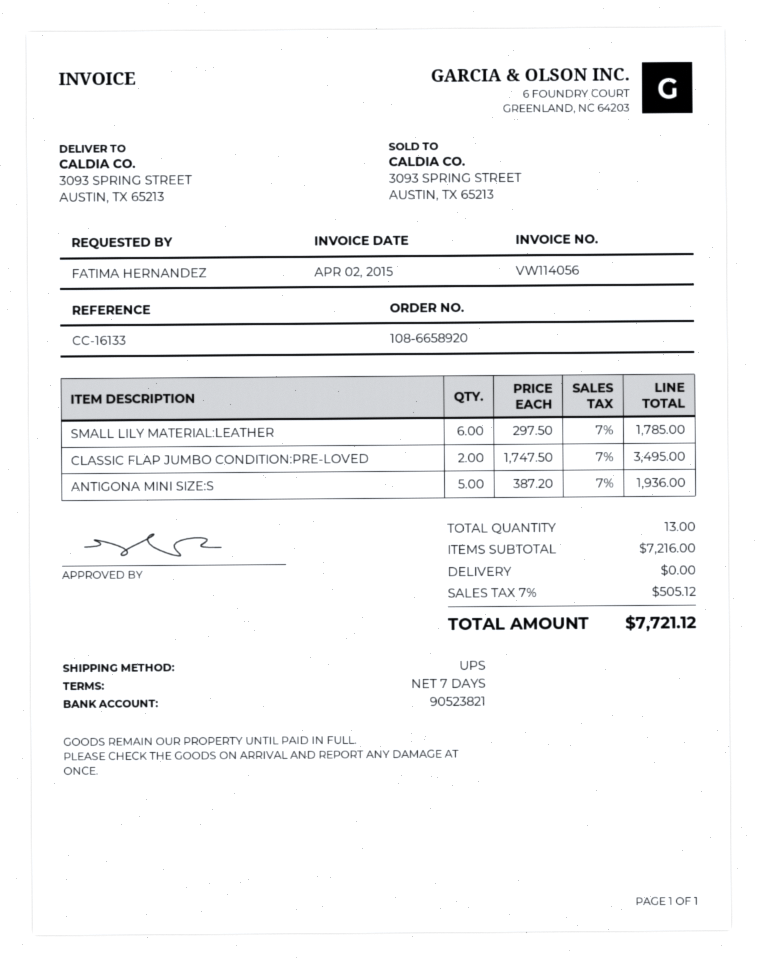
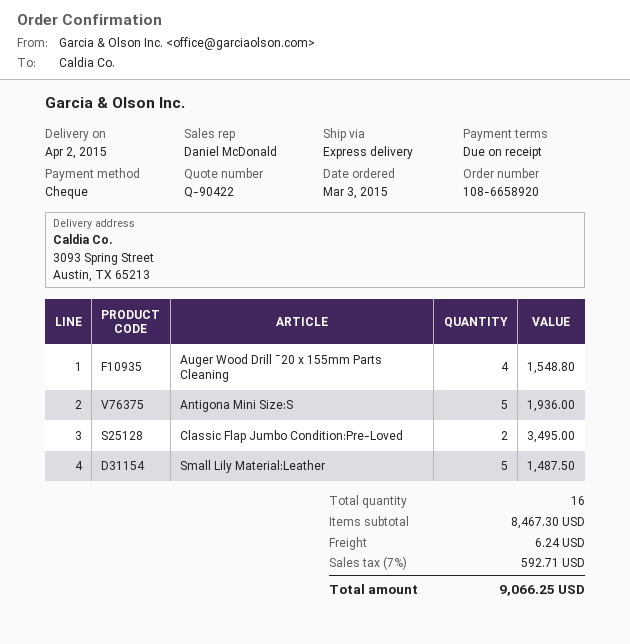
payment terms: 7 days -> on receipt
shipping method: UPS -> express
SMALL LILY MATERIAL:LEATHER: 6 for 1785.00 -> 5 for 1487.50
Auger Wood Drill ¯20 x 155mm Parts Cleaning: none -> 4 for 1548.80
total quantity: 13 -> 16
subtotal: 7216.00 -> 8467.30
shipping: 0.00 -> 6.24
tax: 7% = 505.12 -> 7% = 592.71
total: 7721.12 -> 9066.25

